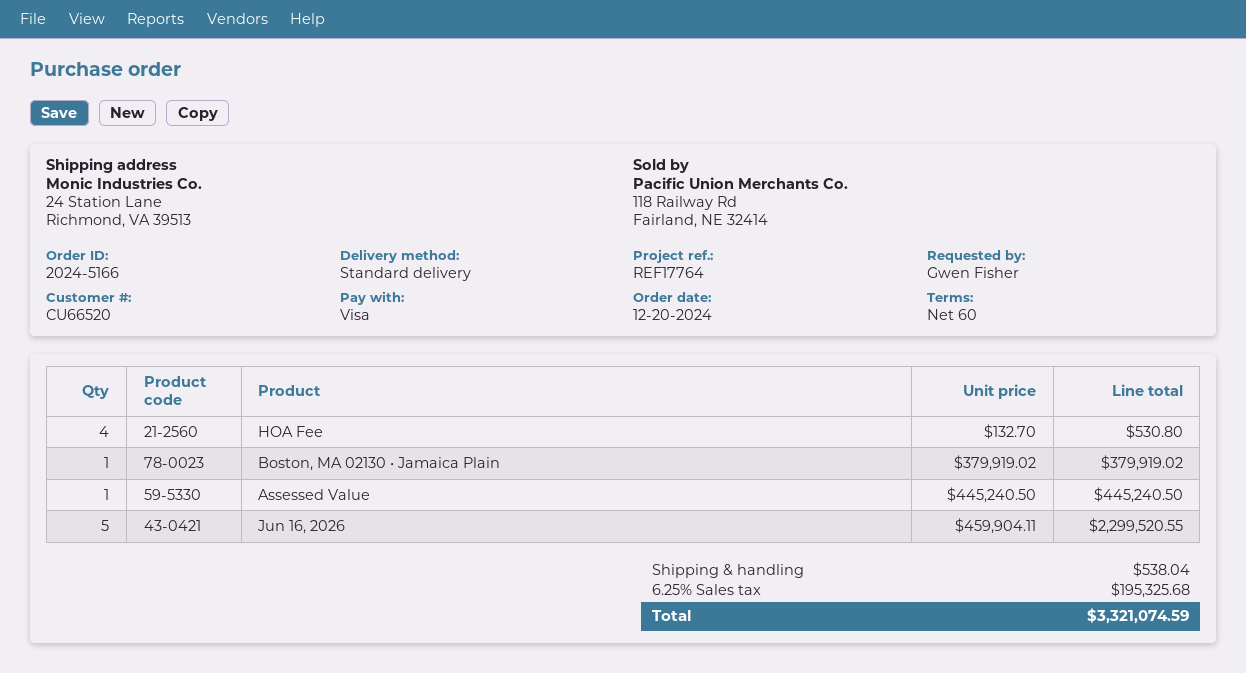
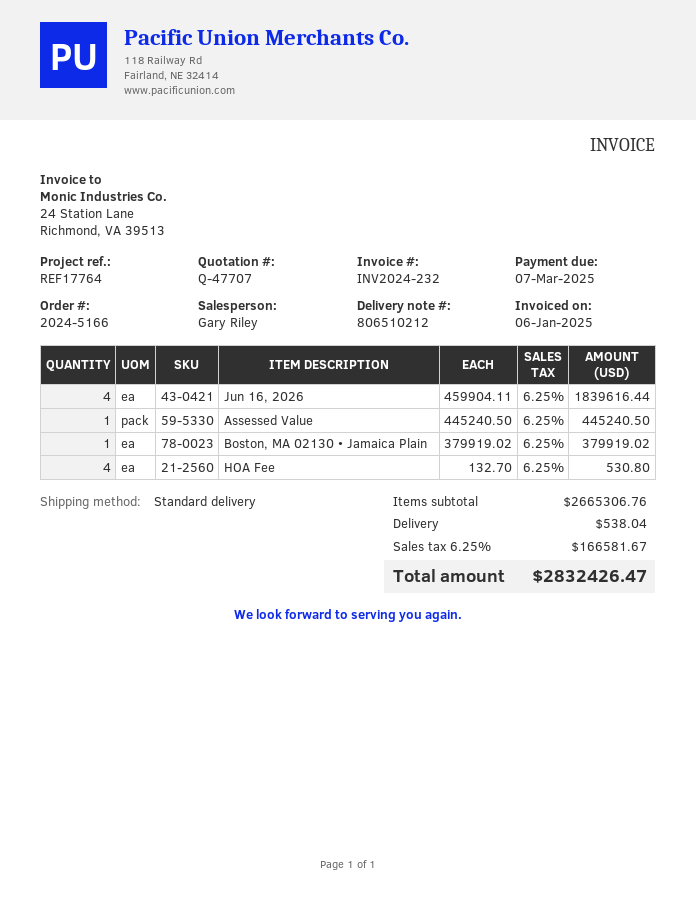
Jun 16, 2026: 5 x 459904.11 = 2299520.55 -> 4 x 459904.11 = 1839616.44
tax: 6.25% = 195325.68 -> 6.25% = 166581.67
total: 3321074.59 -> 2832426.47

